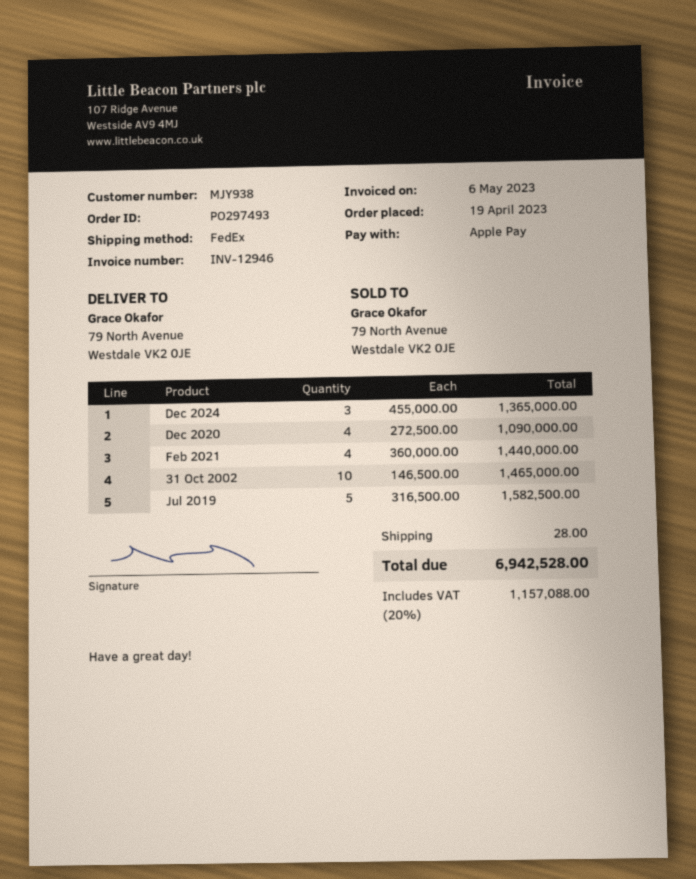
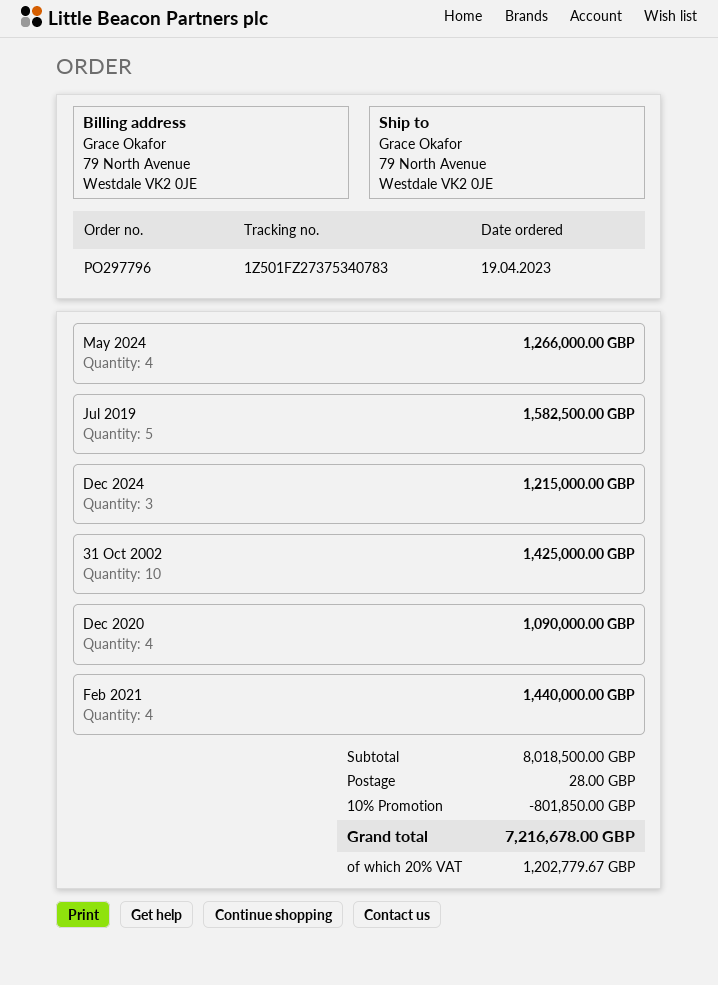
order number: PO297493 -> PO297796
Dec 2024: 3 for 1365000.00 -> 3 for 1215000.00
31 Oct 2002: 10 for 1465000.00 -> 10 for 1425000.00
May 2024: none -> 4 for 1266000.00
discount: none -> 10% = 801850.00
tax: 20% = 1157088.00 -> 20% = 1202779.67
total: 6942528.00 -> 7216678.00

